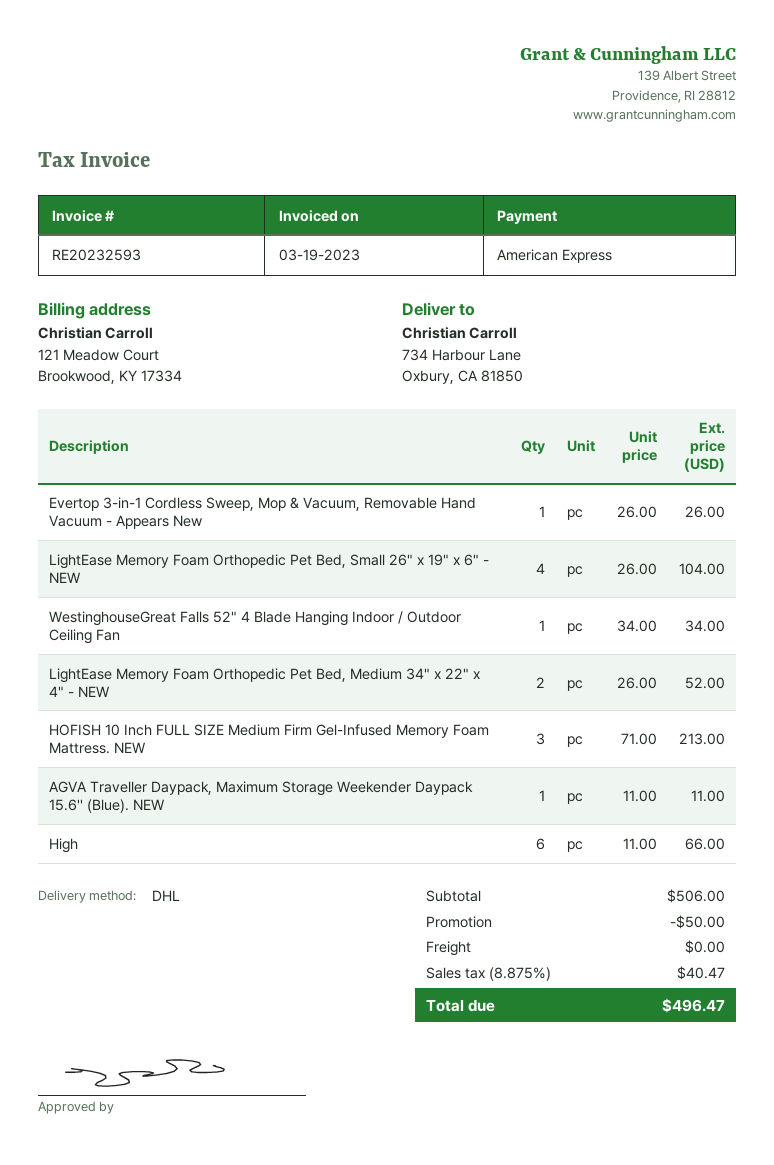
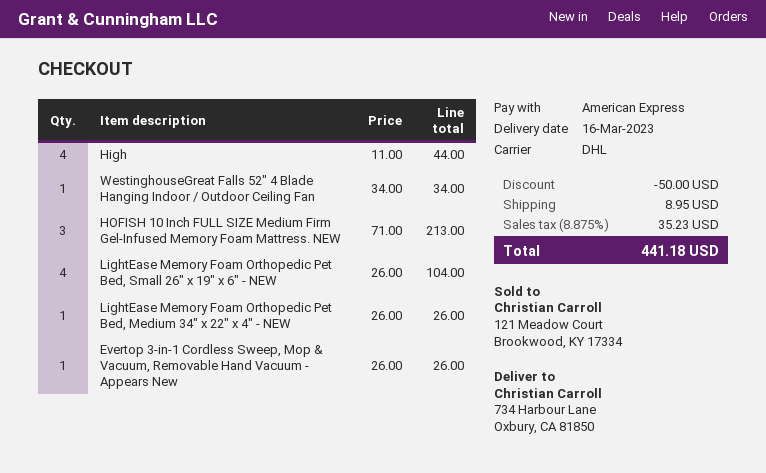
LightEase Memory Foam Orthopedic Pet Bed, Medium 34" x 22" x 4" - NEW: 2 x 26.00 = 52.00 -> 1 x 26.00 = 26.00
AGVA Traveller Daypack, Maximum Storage Weekender Daypack 15.6'' (Blue). NEW: 1 x 11.00 = 11.00 -> none
High: 6 x 11.00 = 66.00 -> 4 x 11.00 = 44.00
shipping: 0.00 -> 8.95
tax: 8.875% = 40.47 -> 8.875% = 35.23
total: 496.47 -> 441.18

